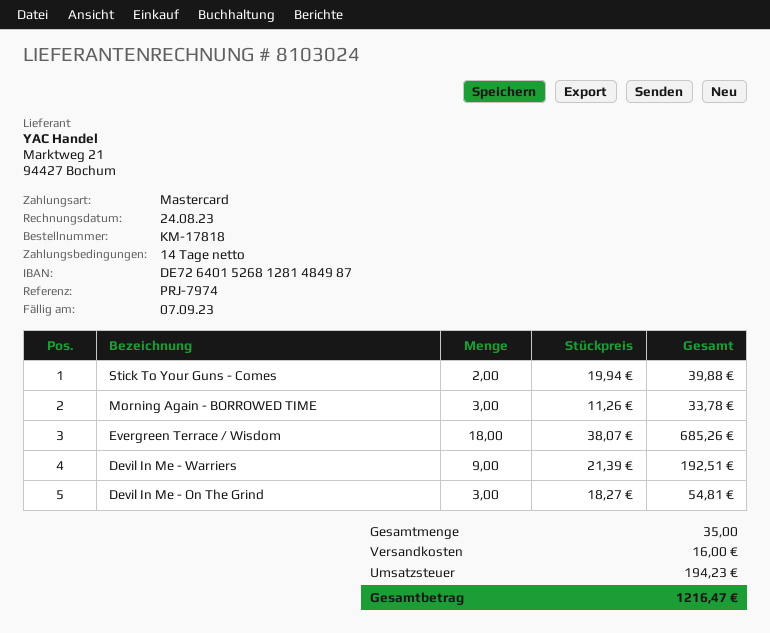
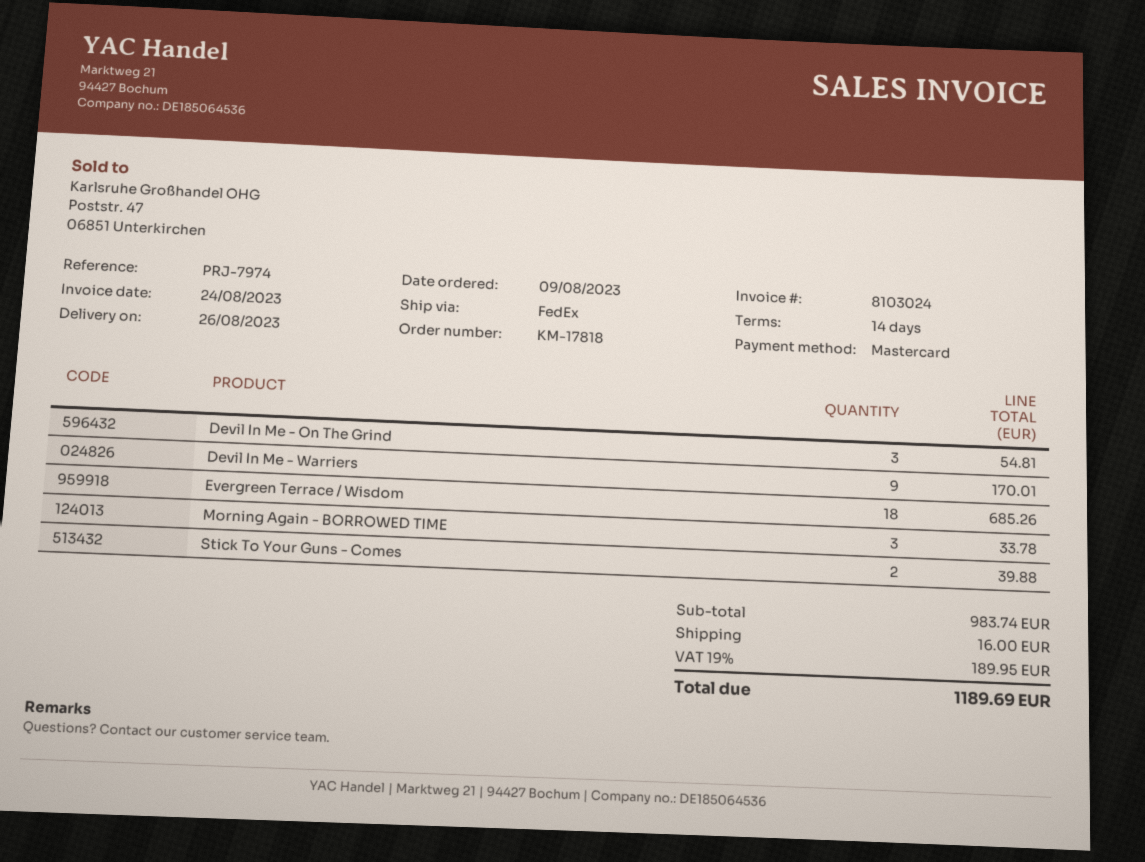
Devil In Me - Warriers: 9 for 192.51 -> 9 for 170.01
tax: 194.23 -> 189.95
total: 1216.47 -> 1189.69

